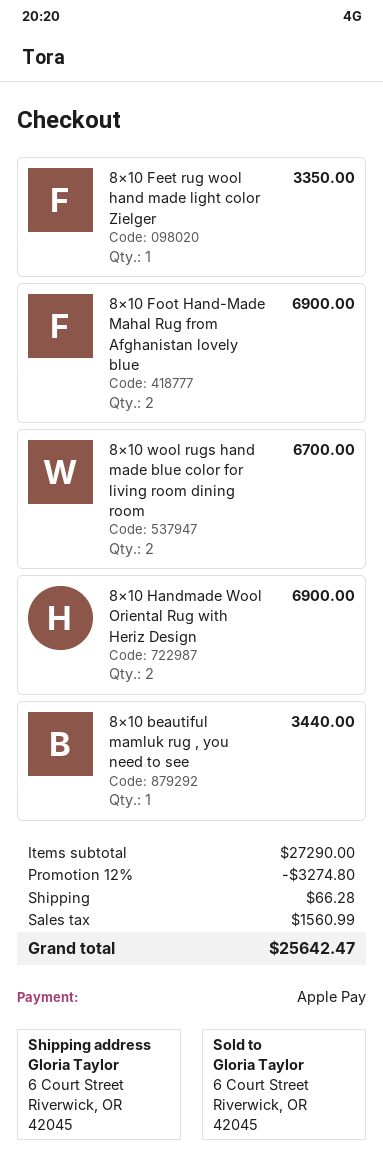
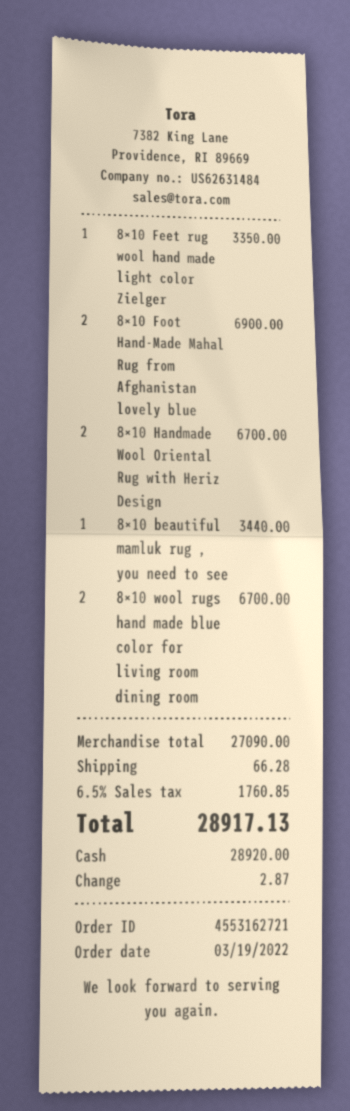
payment method: Apple Pay -> cash
8×10 Handmade Wool Oriental Rug with Heriz Design: 2 for 6900.00 -> 2 for 6700.00
subtotal: 27290.00 -> 27090.00
discount: 12% = 3274.80 -> none
tax: 1560.99 -> 1760.85
total: 25642.47 -> 28917.13

